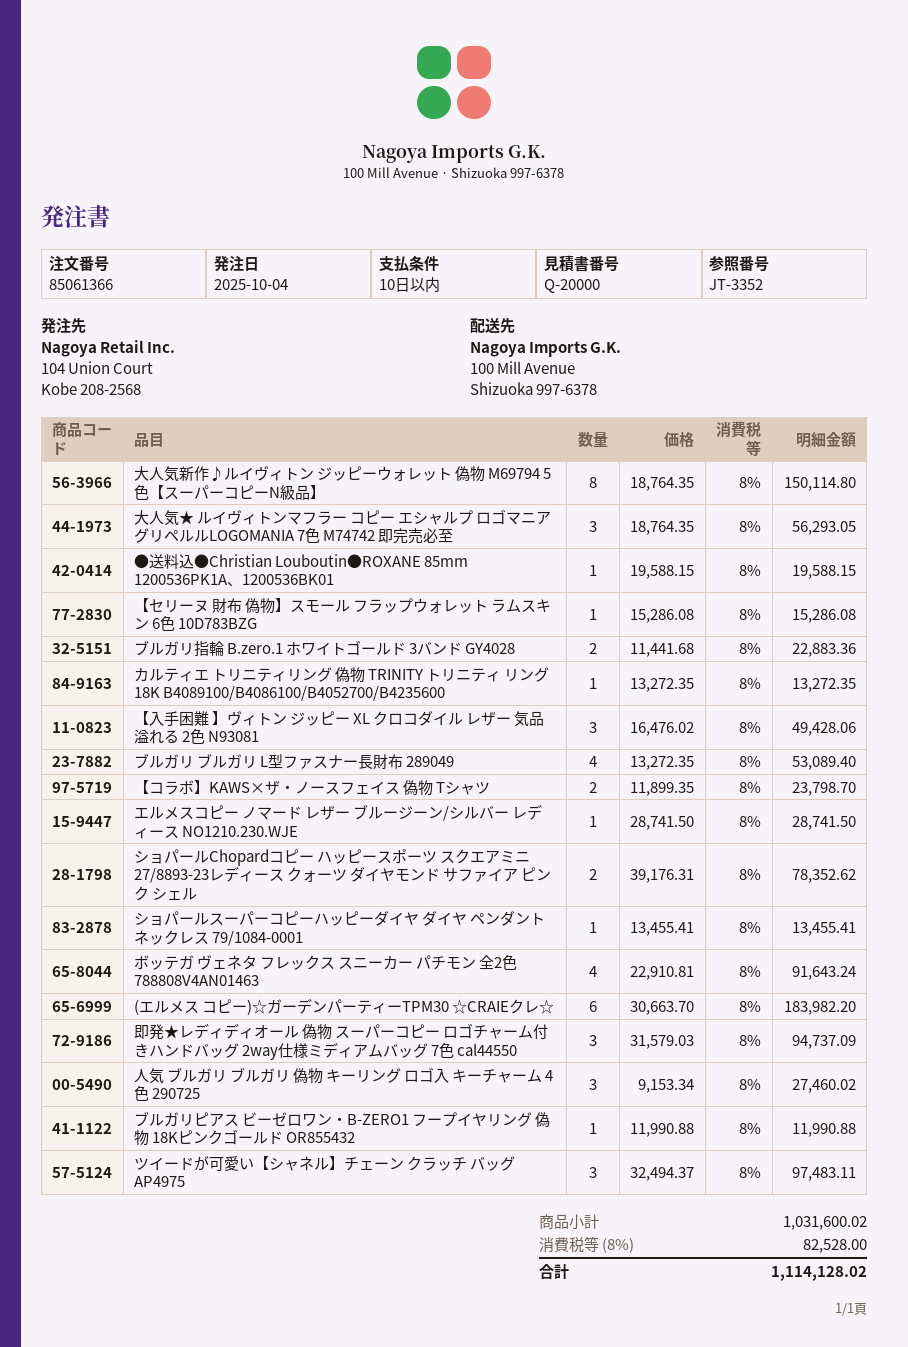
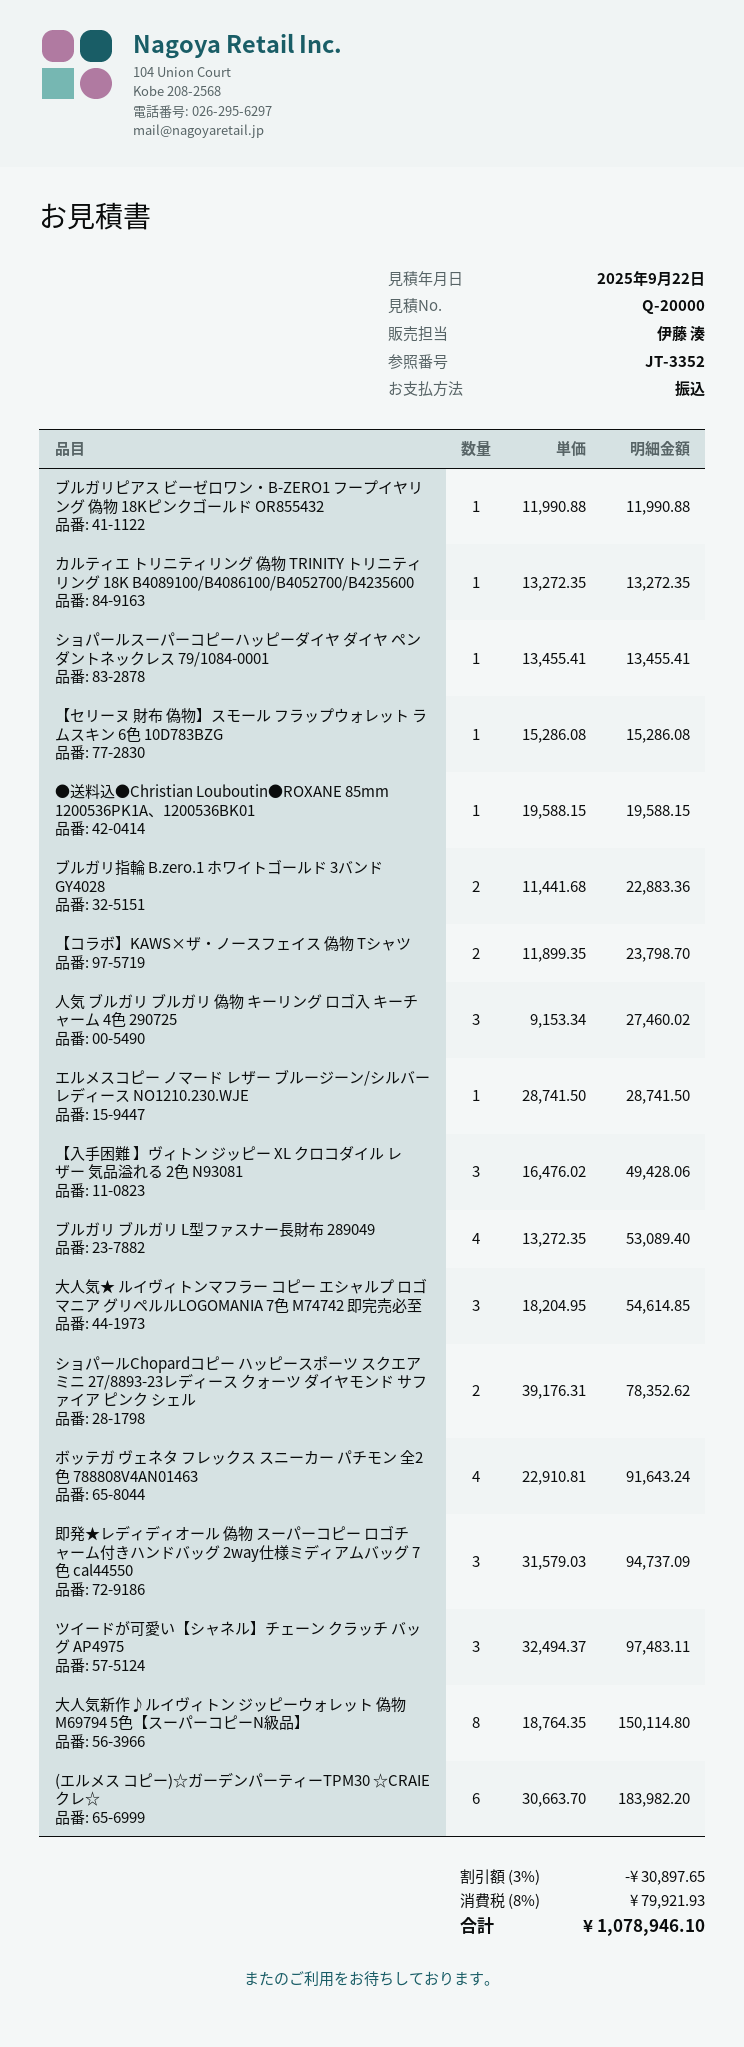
大人気★ ルイヴィトンマフラー コピー エシャルプ ロゴマニア グリペルルLOGOMANIA 7色 M74742 即完売必至: 3 x 18764.35 = 56293.05 -> 3 x 18204.95 = 54614.85
discount: none -> 3% = 30897.65
tax: 8% = 82528.00 -> 8% = 79921.93
total: 1114128.02 -> 1078946.10

